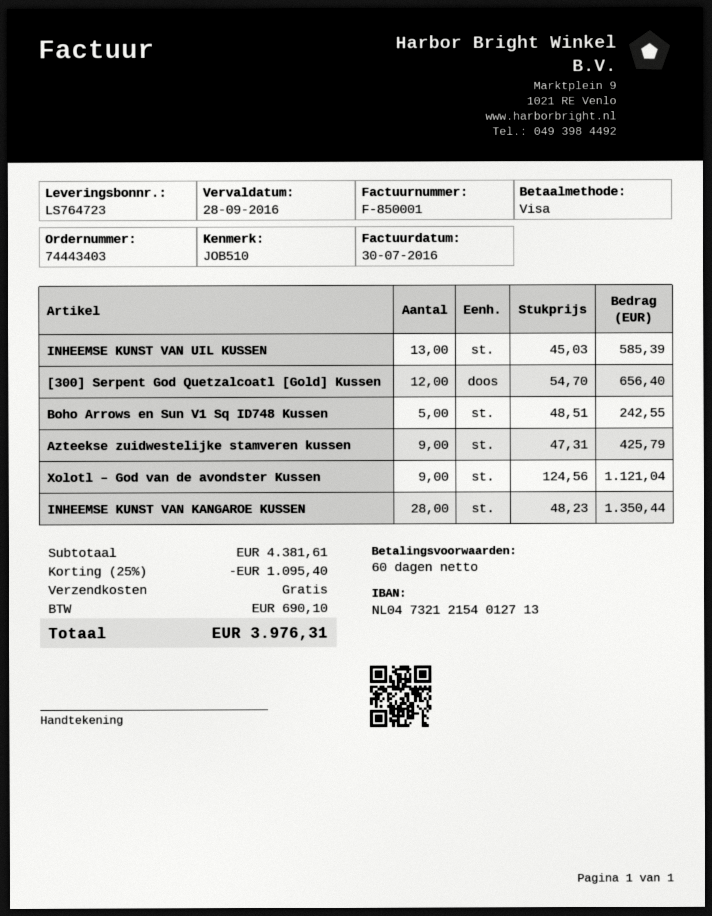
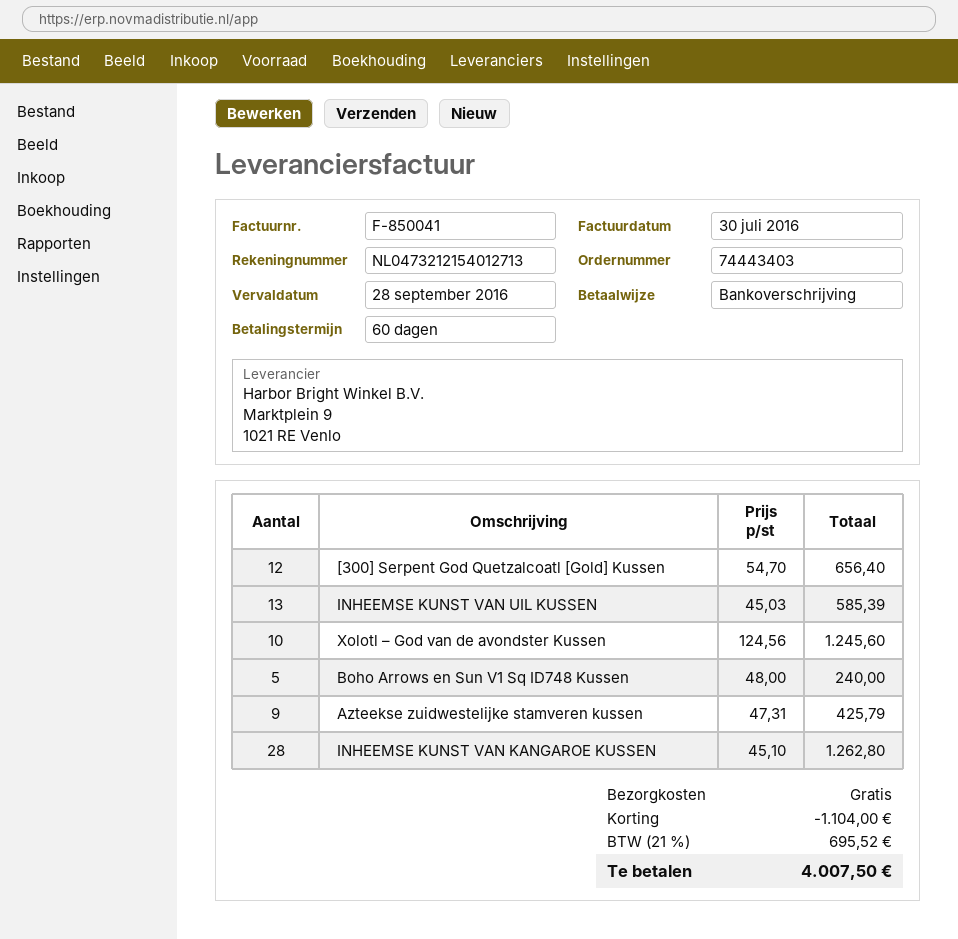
invoice number: F-850001 -> F-850041
payment method: Visa -> bank transfer
Boho Arrows en Sun V1 Sq ID748 Kussen: 5 x 48.51 = 242.55 -> 5 x 48.00 = 240.00
Xolotl – God van de avondster Kussen: 9 x 124.56 = 1121.04 -> 10 x 124.56 = 1245.60
INHEEMSE KUNST VAN KANGAROE KUSSEN: 28 x 48.23 = 1350.44 -> 28 x 45.10 = 1262.80
discount: 1095.40 -> 1104.00
tax: 690.10 -> 695.52
total: 3976.31 -> 4007.50

